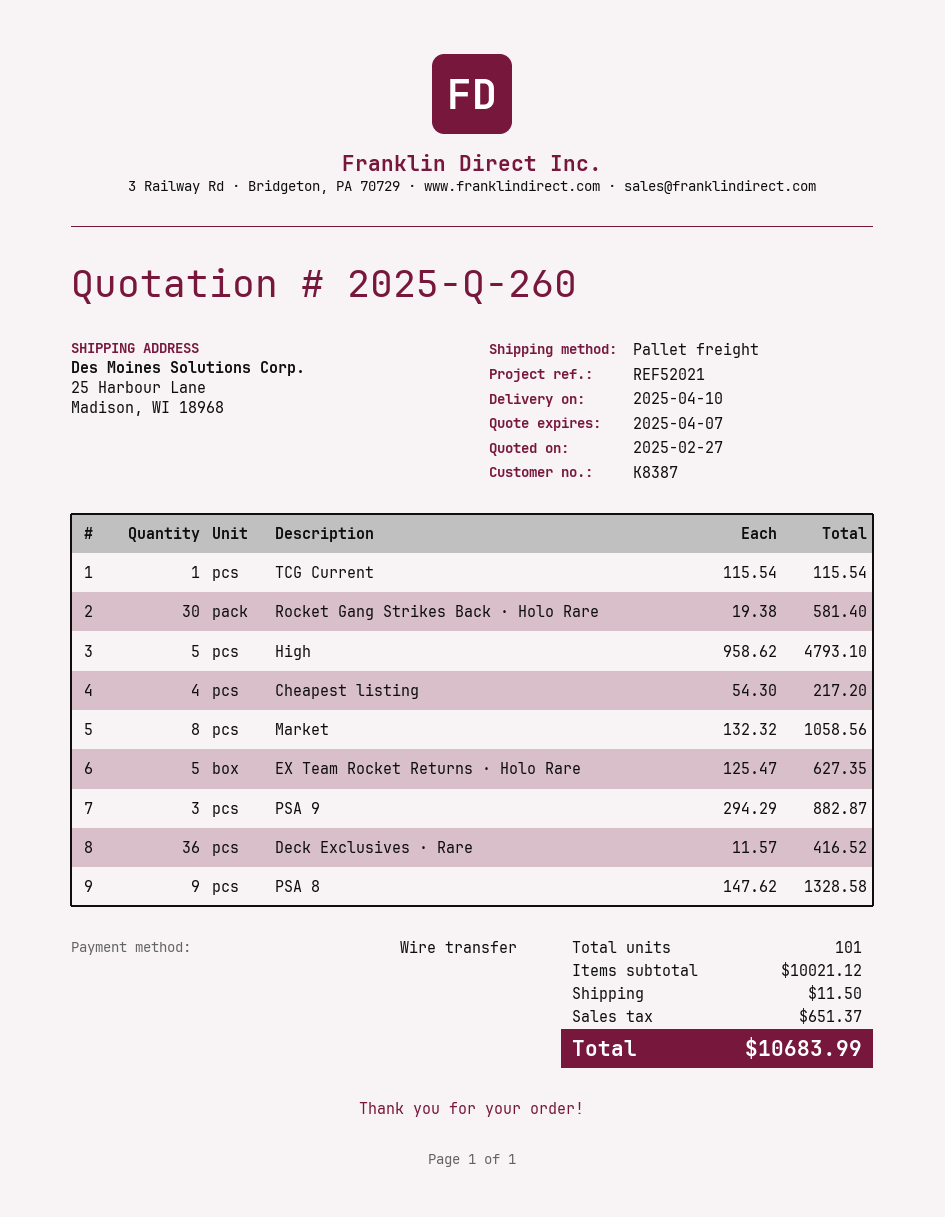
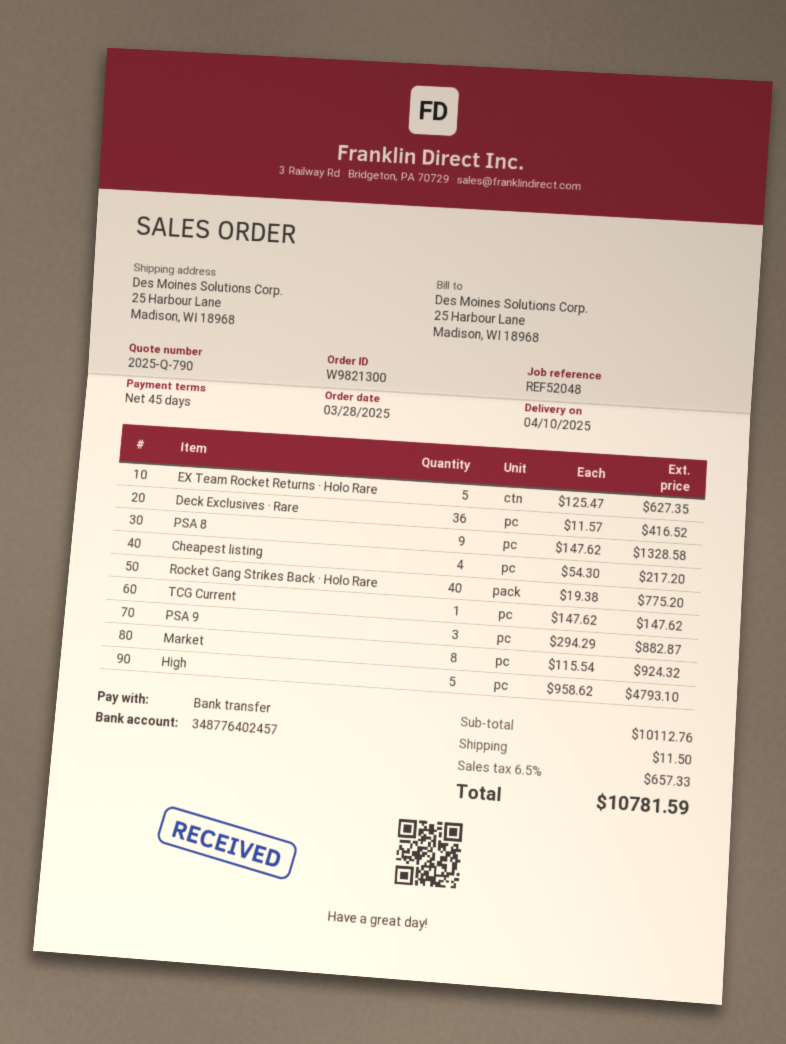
quote number: 2025-Q-260 -> 2025-Q-790
reference: REF52021 -> REF52048
TCG Current: 1 x 115.54 = 115.54 -> 1 x 147.62 = 147.62
Rocket Gang Strikes Back · Holo Rare: 30 x 19.38 = 581.40 -> 40 x 19.38 = 775.20
Market: 8 x 132.32 = 1058.56 -> 8 x 115.54 = 924.32
subtotal: 10021.12 -> 10112.76
tax: 651.37 -> 657.33
total: 10683.99 -> 10781.59

